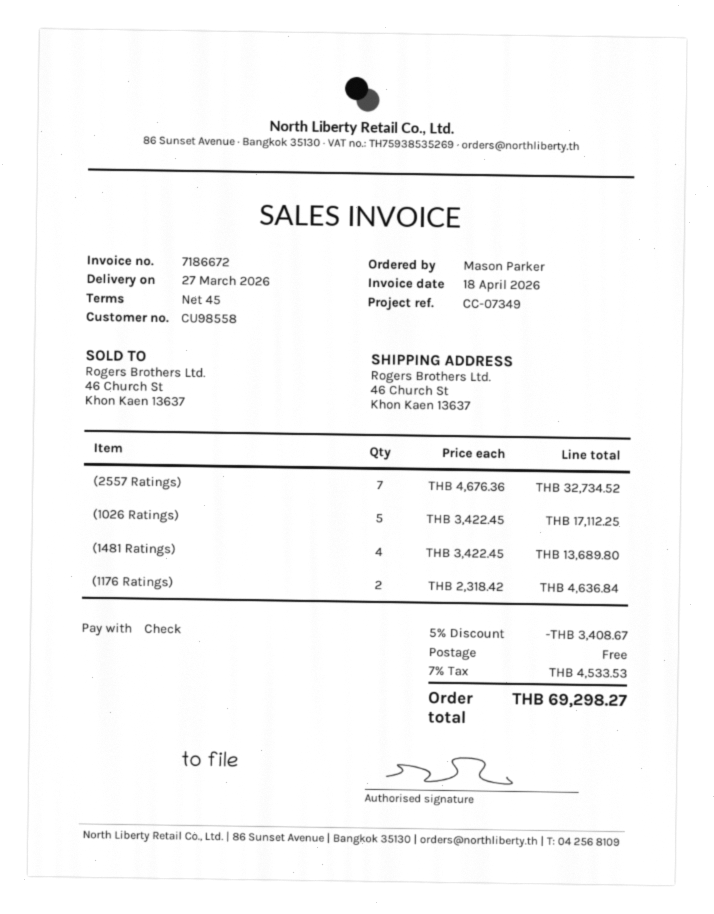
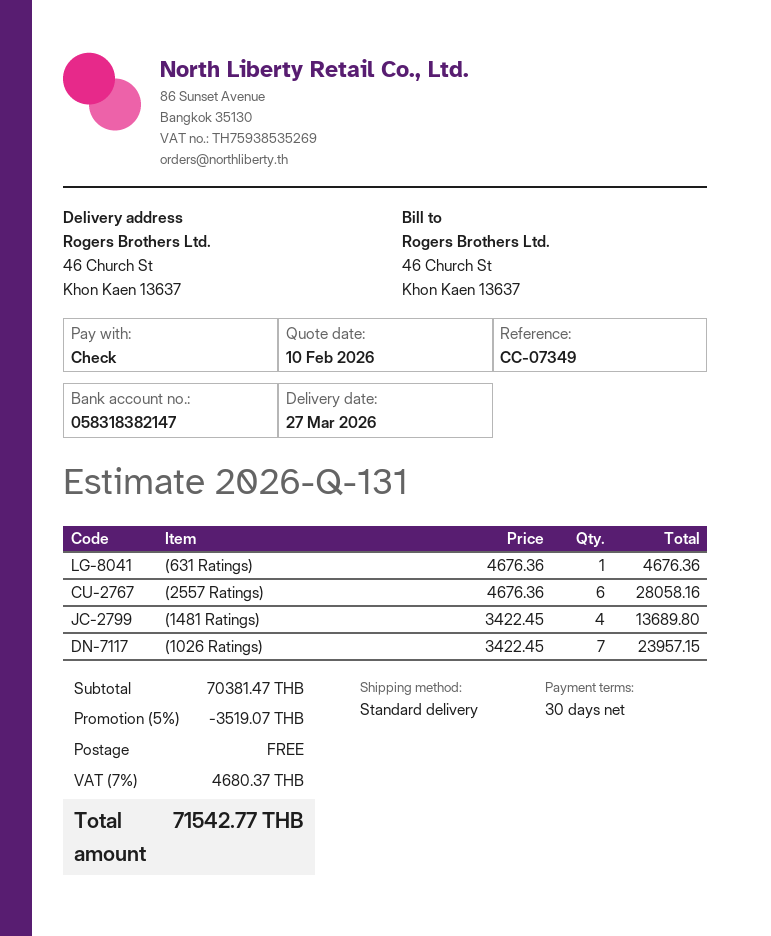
payment terms: 45 days -> 30 days
(2557 Ratings): 7 x 4676.36 = 32734.52 -> 6 x 4676.36 = 28058.16
(1026 Ratings): 5 x 3422.45 = 17112.25 -> 7 x 3422.45 = 23957.15
(1176 Ratings): 2 x 2318.42 = 4636.84 -> none
(631 Ratings): none -> 1 x 4676.36 = 4676.36
discount: 5% = 3408.67 -> 5% = 3519.07
tax: 7% = 4533.53 -> 7% = 4680.37
total: 69298.27 -> 71542.77

